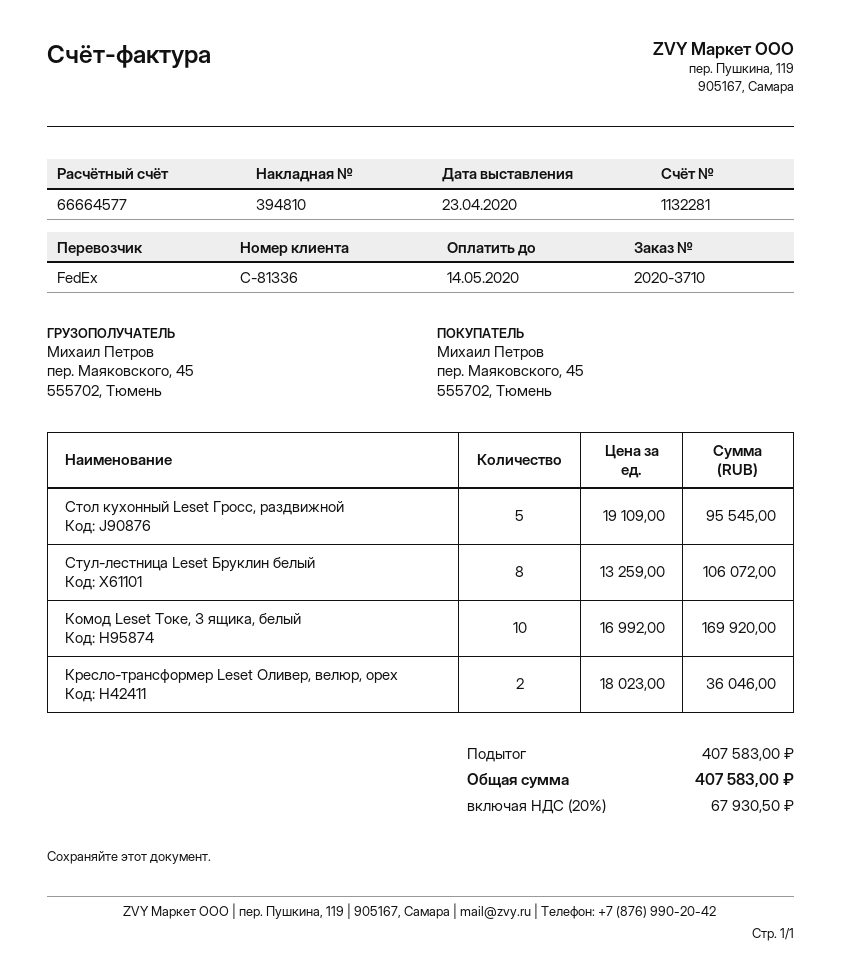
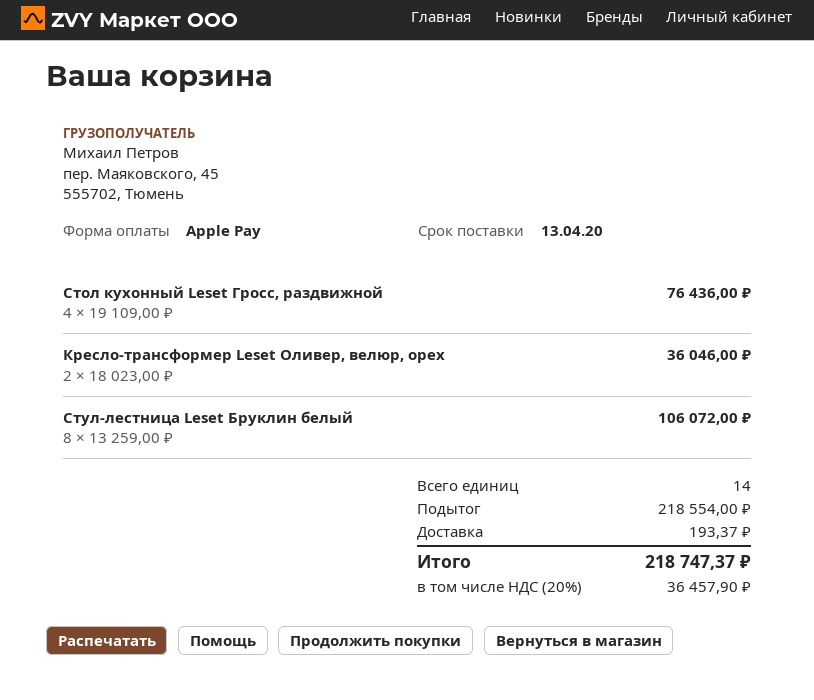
Стол кухонный Leset Гросс, раздвижной: 5 x 19109.00 = 95545.00 -> 4 x 19109.00 = 76436.00
Комод Leset Токе, 3 ящика, белый: 10 x 16992.00 = 169920.00 -> none
subtotal: 407583.00 -> 218554.00
shipping: none -> 193.37
tax: 20% = 67930.50 -> 20% = 36457.90
total: 407583.00 -> 218747.37

